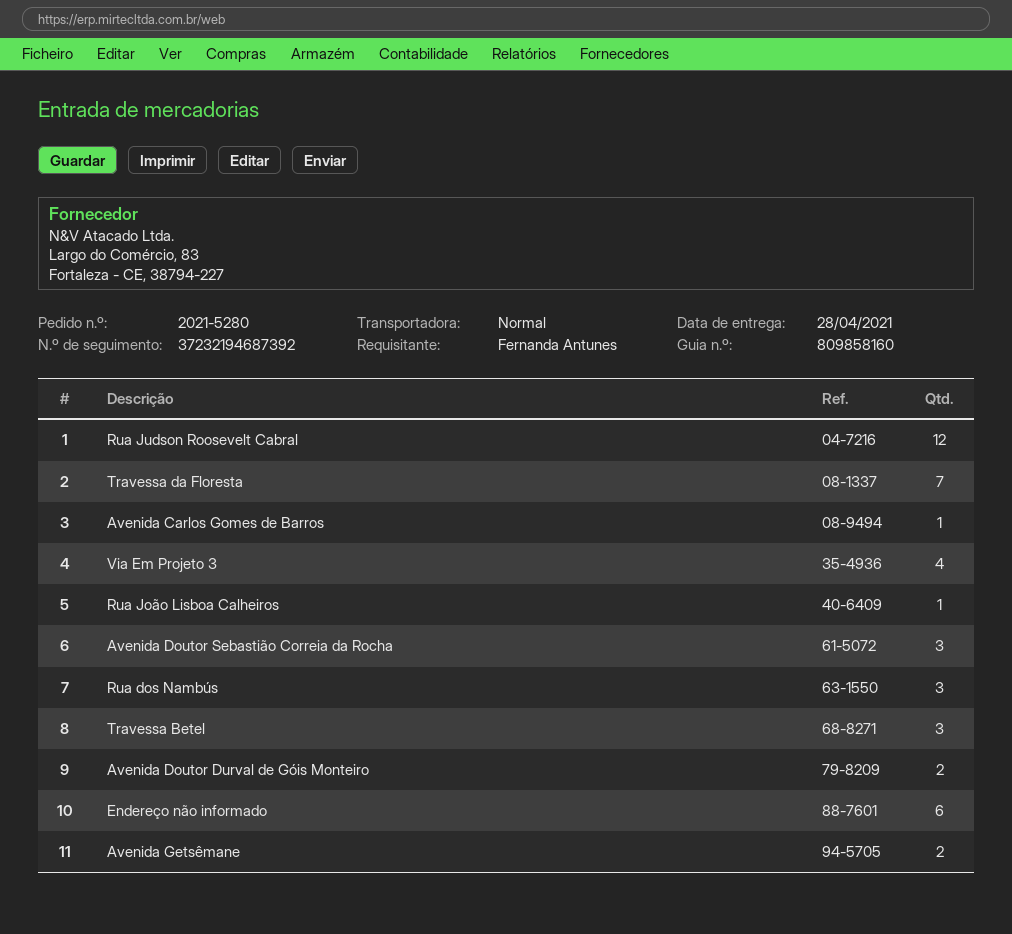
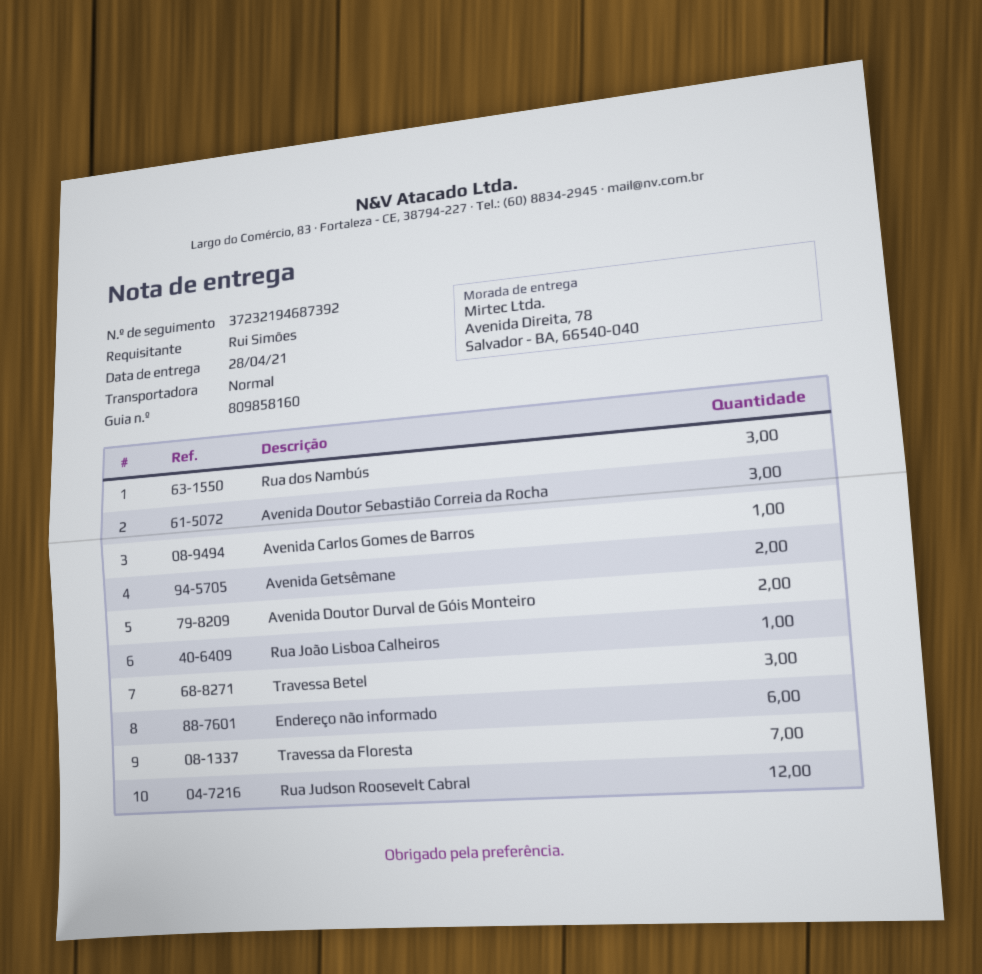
ordered by: Fernanda Antunes -> Rui Simões
Via Em Projeto 3: 4 -> none

